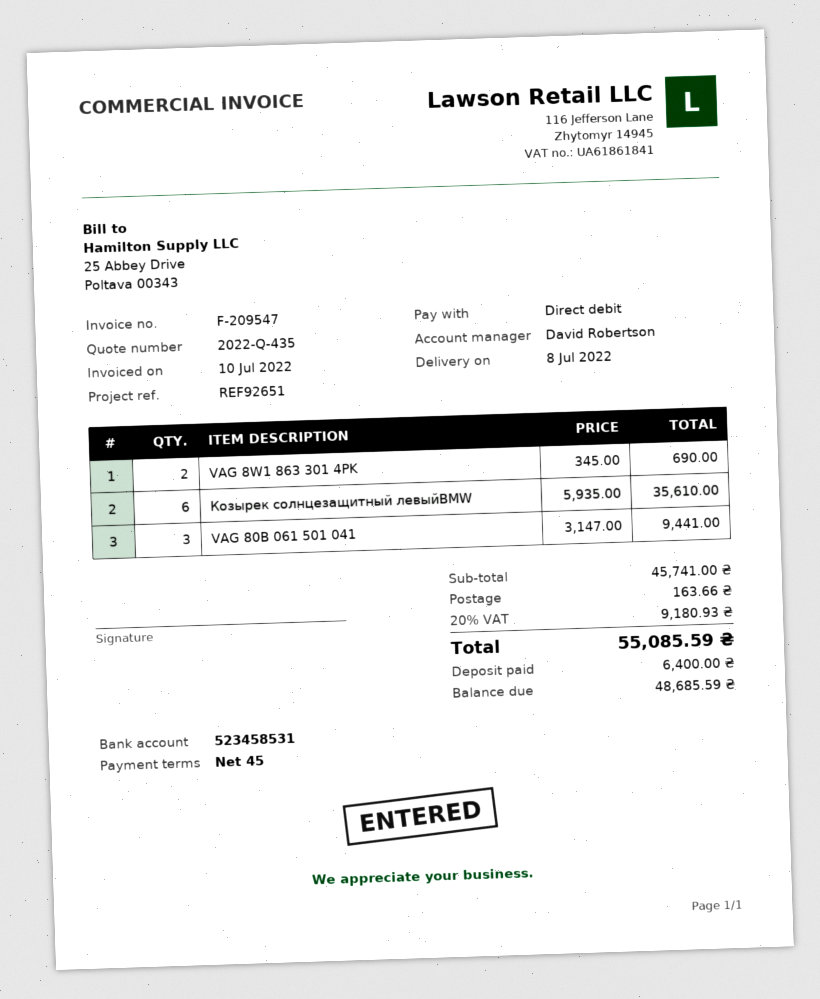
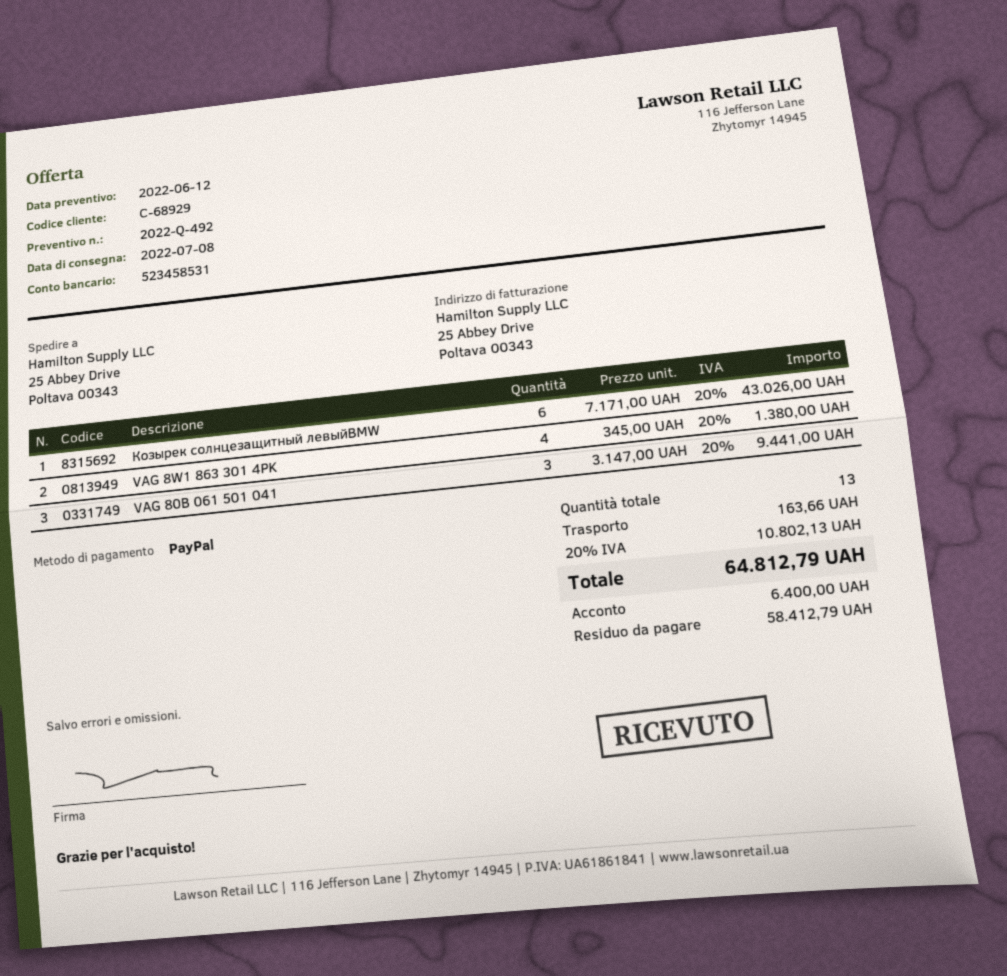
quote number: 2022-Q-435 -> 2022-Q-492
payment method: direct debit -> PayPal
VAG 8W1 863 301 4PK: 2 x 345.00 = 690.00 -> 4 x 345.00 = 1380.00
Козырек солнцезащитный левыйBMW: 6 x 5935.00 = 35610.00 -> 6 x 7171.00 = 43026.00
tax: 20% = 9180.93 -> 20% = 10802.13
total: 55085.59 -> 64812.79
balance: 48685.59 -> 58412.79

